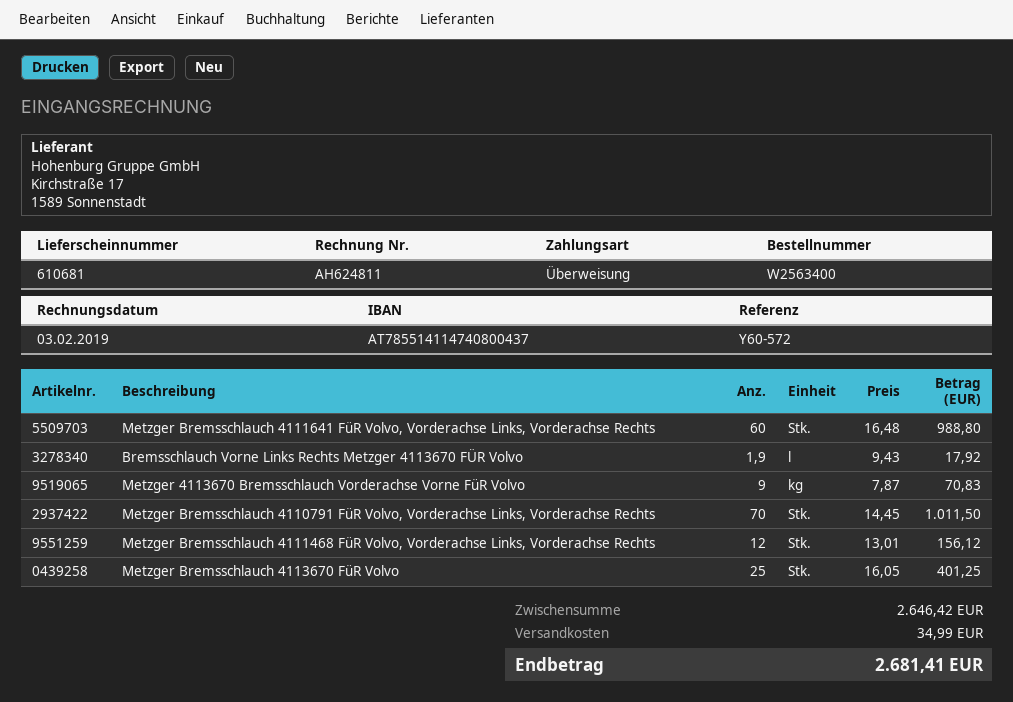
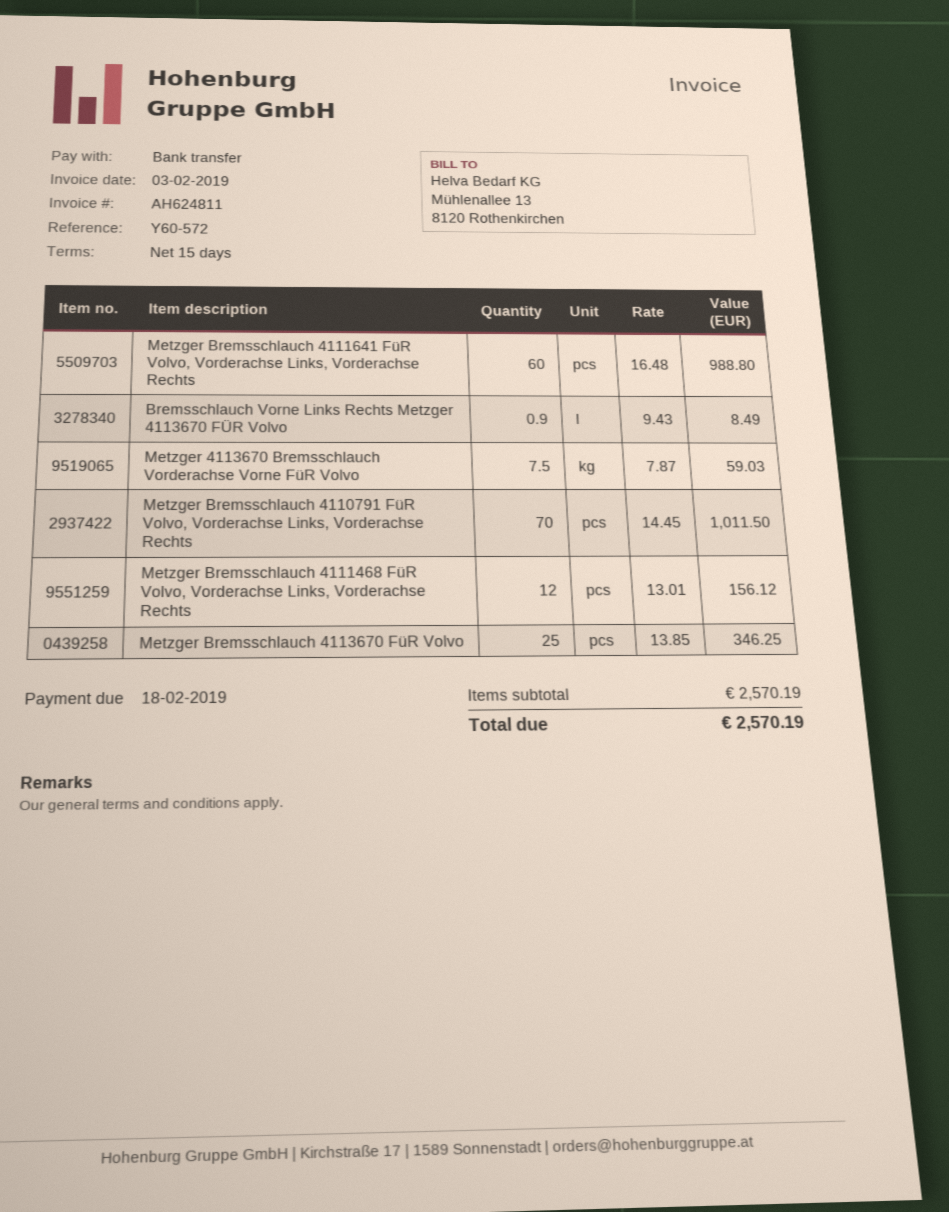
Bremsschlauch Vorne Links Rechts Metzger 4113670 FÜR Volvo: 1.9 x 9.43 = 17.92 -> 0.9 x 9.43 = 8.49
Metzger 4113670 Bremsschlauch Vorderachse Vorne FüR Volvo: 9 x 7.87 = 70.83 -> 7.5 x 7.87 = 59.03
Metzger Bremsschlauch 4113670 FüR Volvo: 25 x 16.05 = 401.25 -> 25 x 13.85 = 346.25
subtotal: 2646.42 -> 2570.19
shipping: 34.99 -> none
total: 2681.41 -> 2570.19

